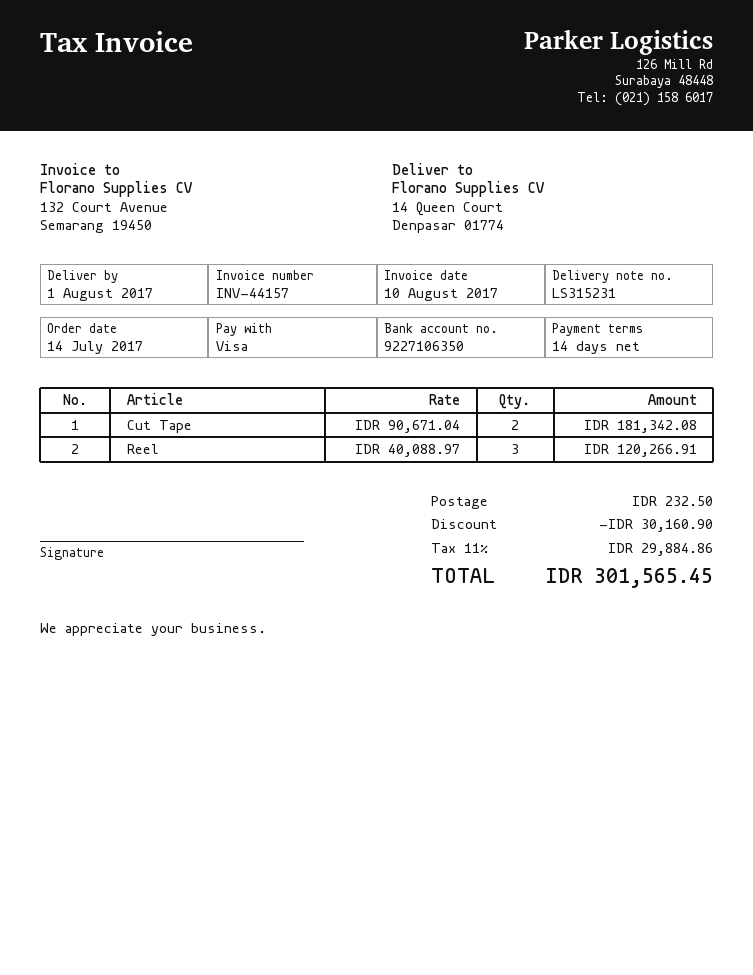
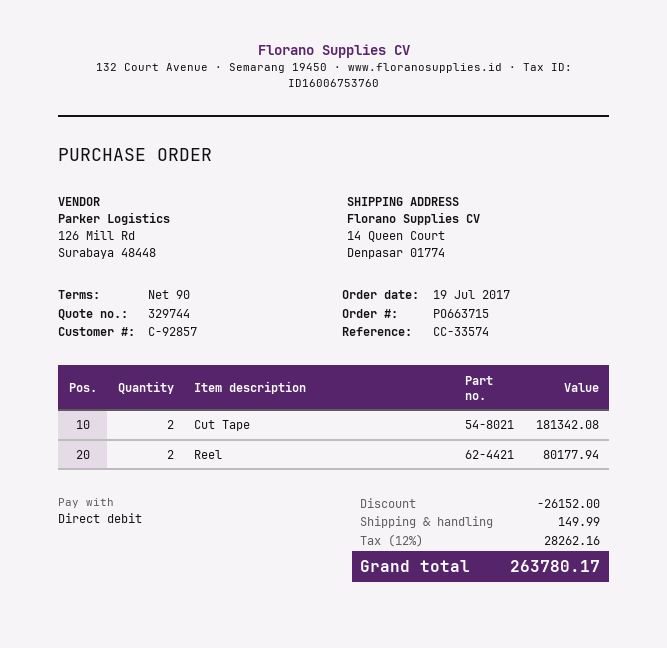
order date: 2017-07-14 -> 2017-07-19
payment terms: 14 days -> 90 days
payment method: Visa -> direct debit
Reel: 3 for 120266.91 -> 2 for 80177.94
discount: 30160.90 -> 26152.00
shipping: 232.50 -> 149.99
tax: 11% = 29884.86 -> 12% = 28262.16
total: 301565.45 -> 263780.17

